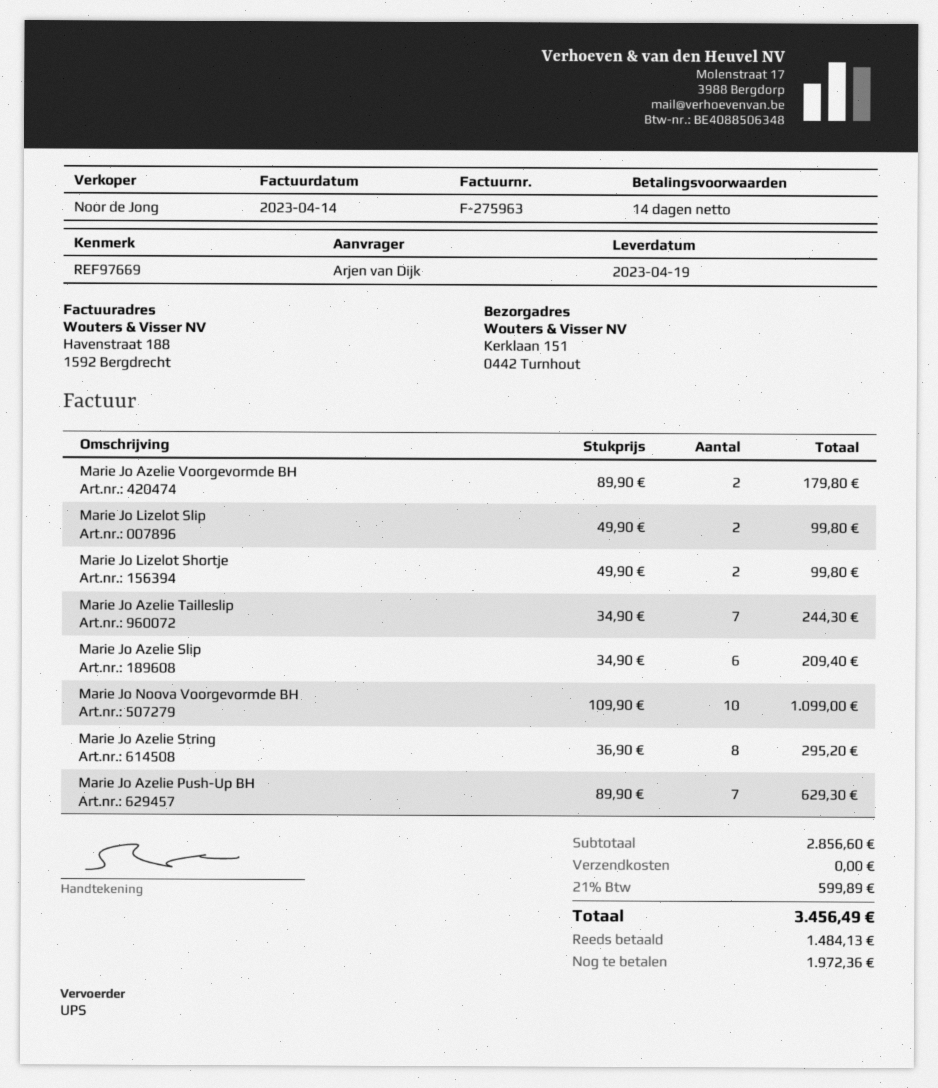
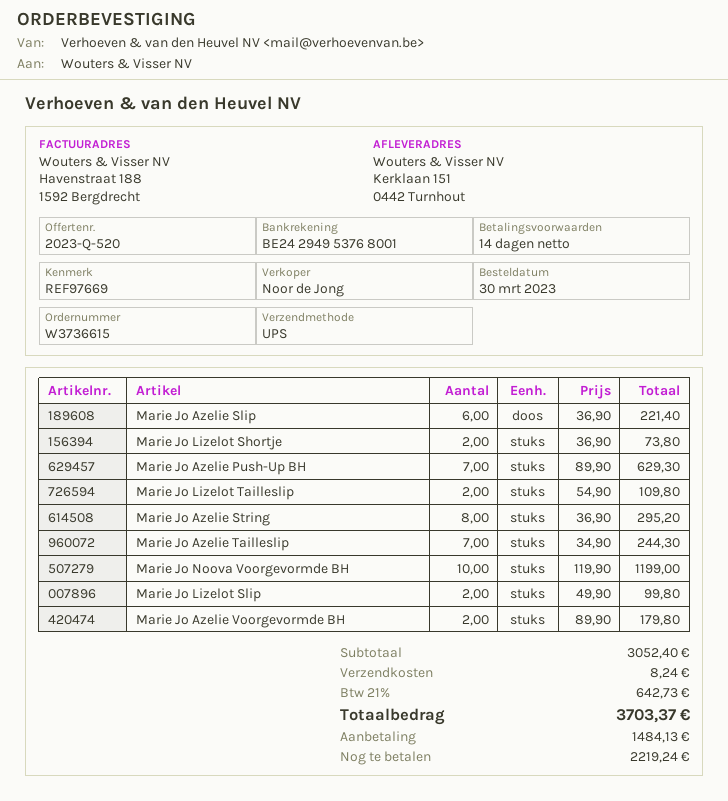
Marie Jo Lizelot Shortje: 2 x 49.90 = 99.80 -> 2 x 36.90 = 73.80
Marie Jo Azelie Slip: 6 x 34.90 = 209.40 -> 6 x 36.90 = 221.40
Marie Jo Noova Voorgevormde BH: 10 x 109.90 = 1099.00 -> 10 x 119.90 = 1199.00
Marie Jo Lizelot Tailleslip: none -> 2 x 54.90 = 109.80
subtotal: 2856.60 -> 3052.40
shipping: 0.00 -> 8.24
tax: 21% = 599.89 -> 21% = 642.73
total: 3456.49 -> 3703.37
balance: 1972.36 -> 2219.24

